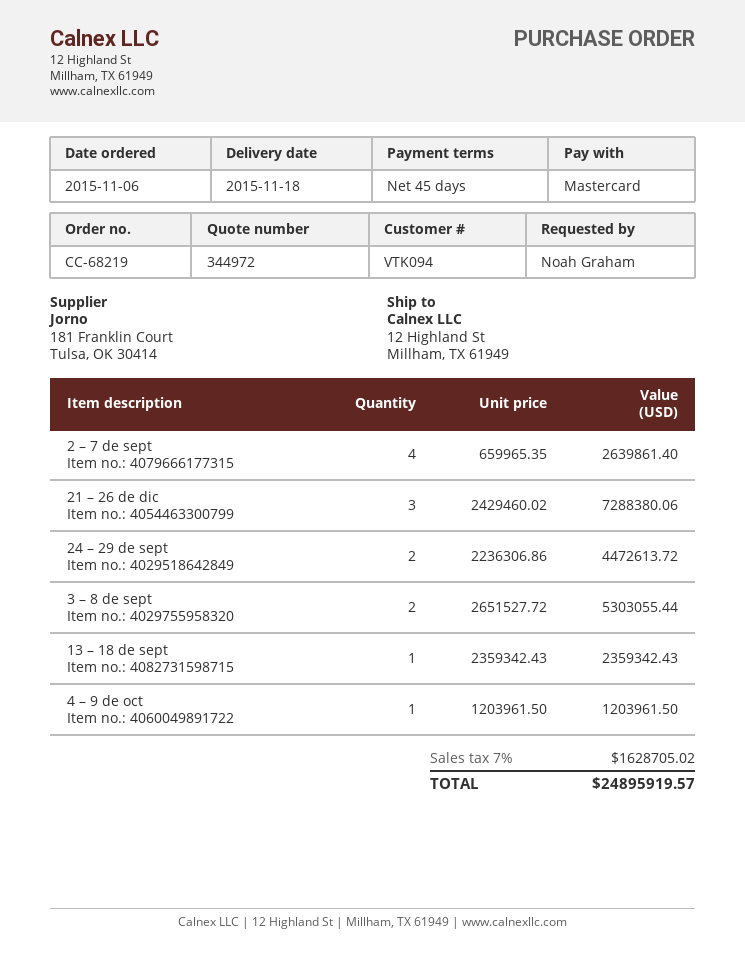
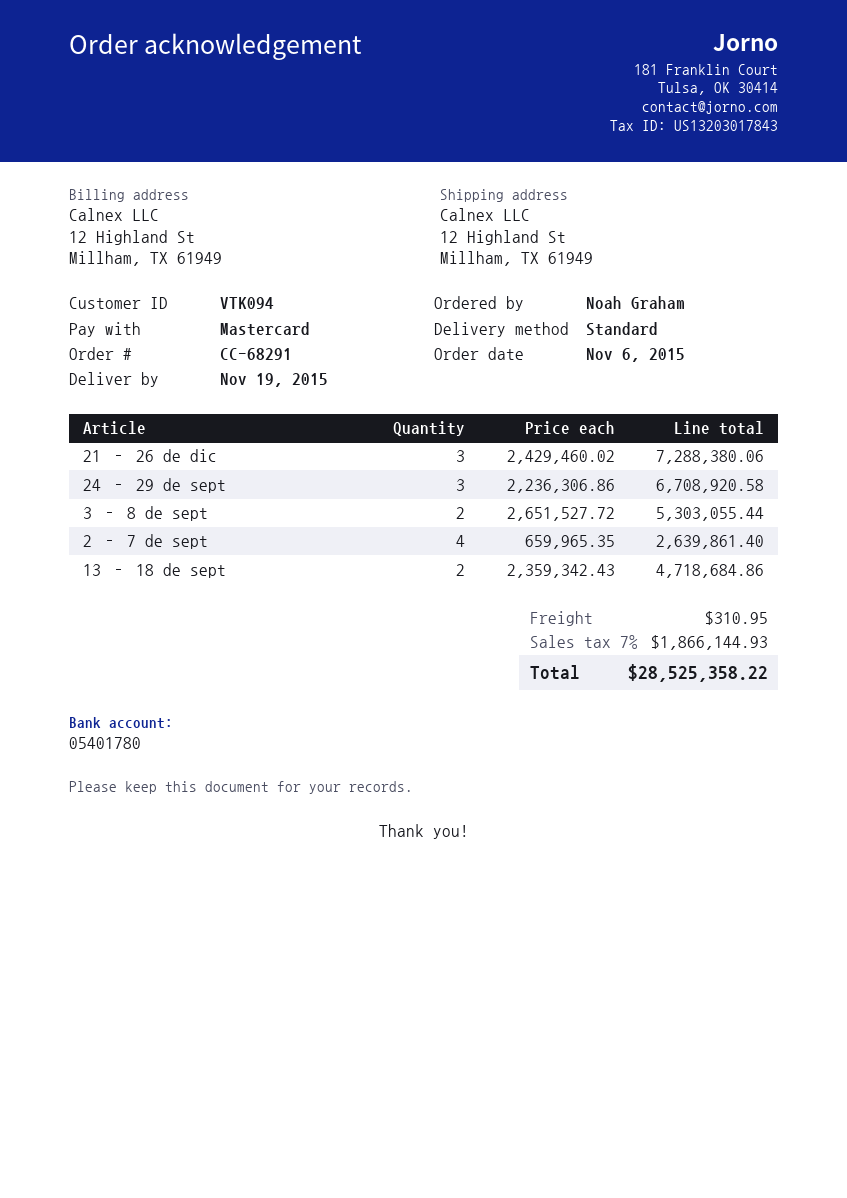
order number: CC-68219 -> CC-68291
delivery date: 2015-11-18 -> 2015-11-19
24 – 29 de sept: 2 x 2236306.86 = 4472613.72 -> 3 x 2236306.86 = 6708920.58
13 – 18 de sept: 1 x 2359342.43 = 2359342.43 -> 2 x 2359342.43 = 4718684.86
4 – 9 de oct: 1 x 1203961.50 = 1203961.50 -> none
shipping: none -> 310.95
tax: 7% = 1628705.02 -> 7% = 1866144.93
total: 24895919.57 -> 28525358.22

